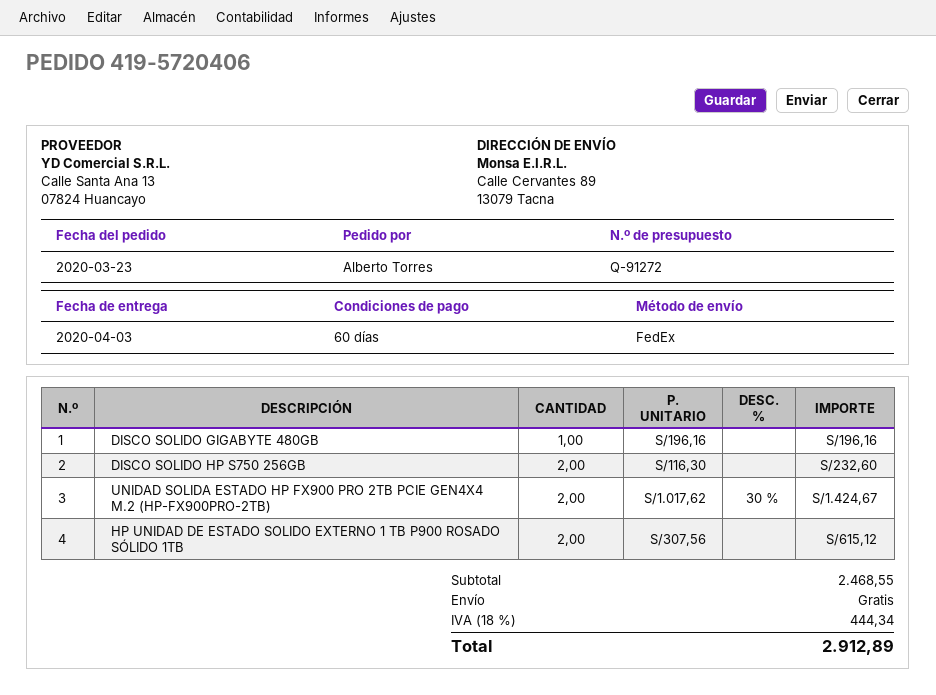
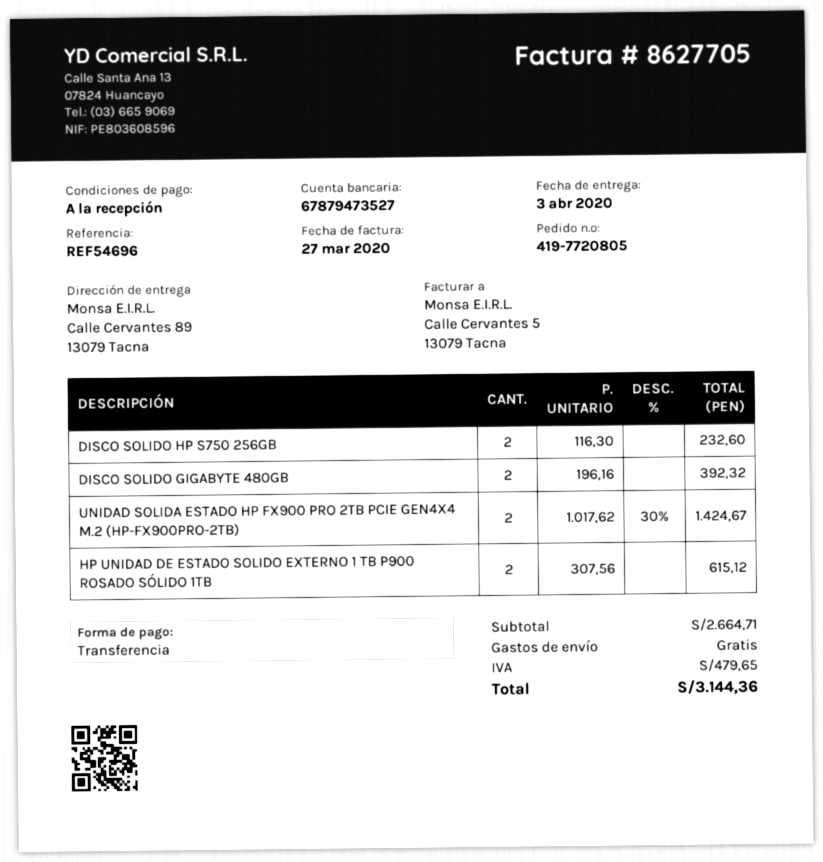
order number: 419-5720406 -> 419-7720805
payment terms: 60 days -> on receipt
DISCO SOLIDO GIGABYTE 480GB: 1 x 196.16 = 196.16 -> 2 x 196.16 = 392.32
subtotal: 2468.55 -> 2664.71
tax: 444.34 -> 479.65
total: 2912.89 -> 3144.36

